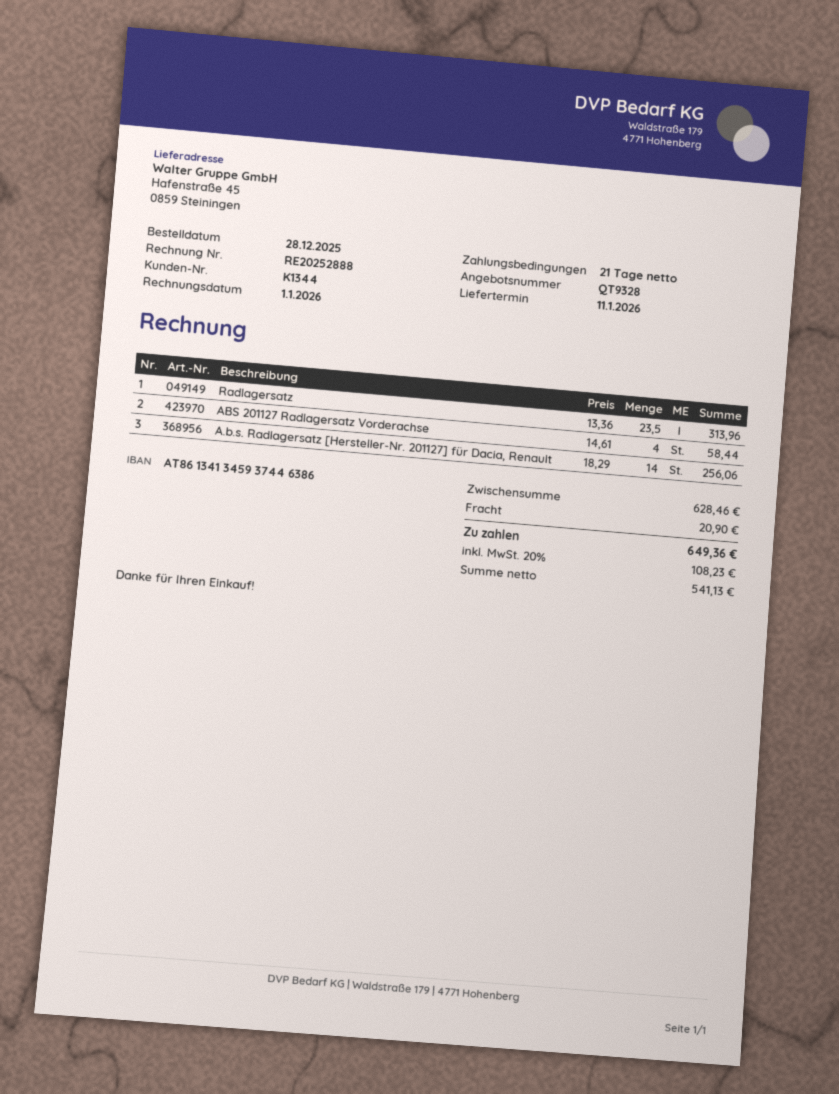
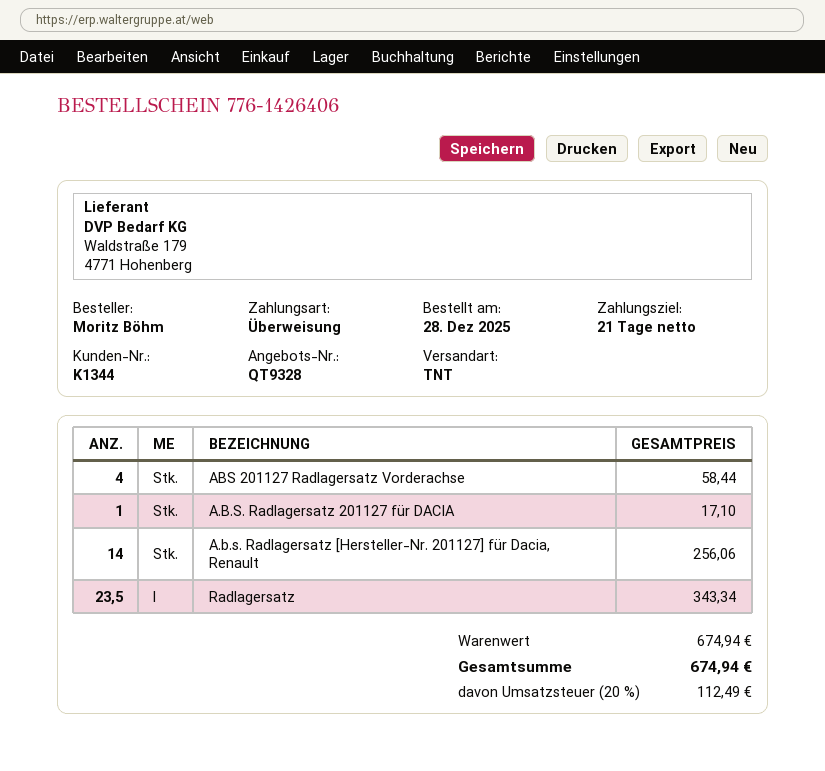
Radlagersatz: 23.5 for 313.96 -> 23.5 for 343.34
A.B.S. Radlagersatz 201127 für DACIA: none -> 1 for 17.10
subtotal: 628.46 -> 674.94
shipping: 20.90 -> none
tax: 20% = 108.23 -> 20% = 112.49
total: 649.36 -> 674.94

